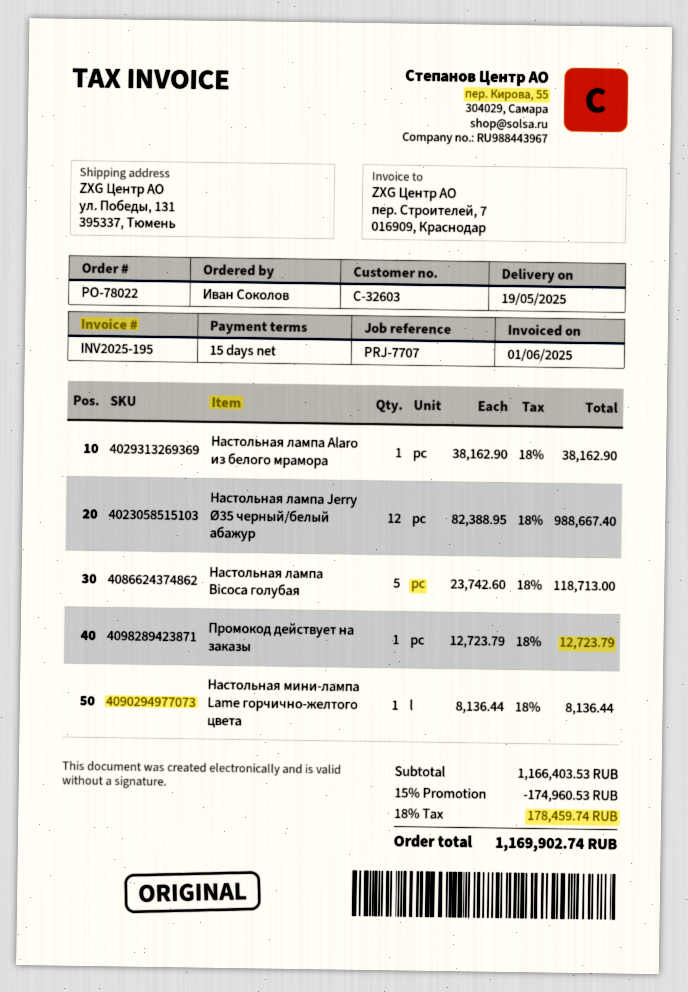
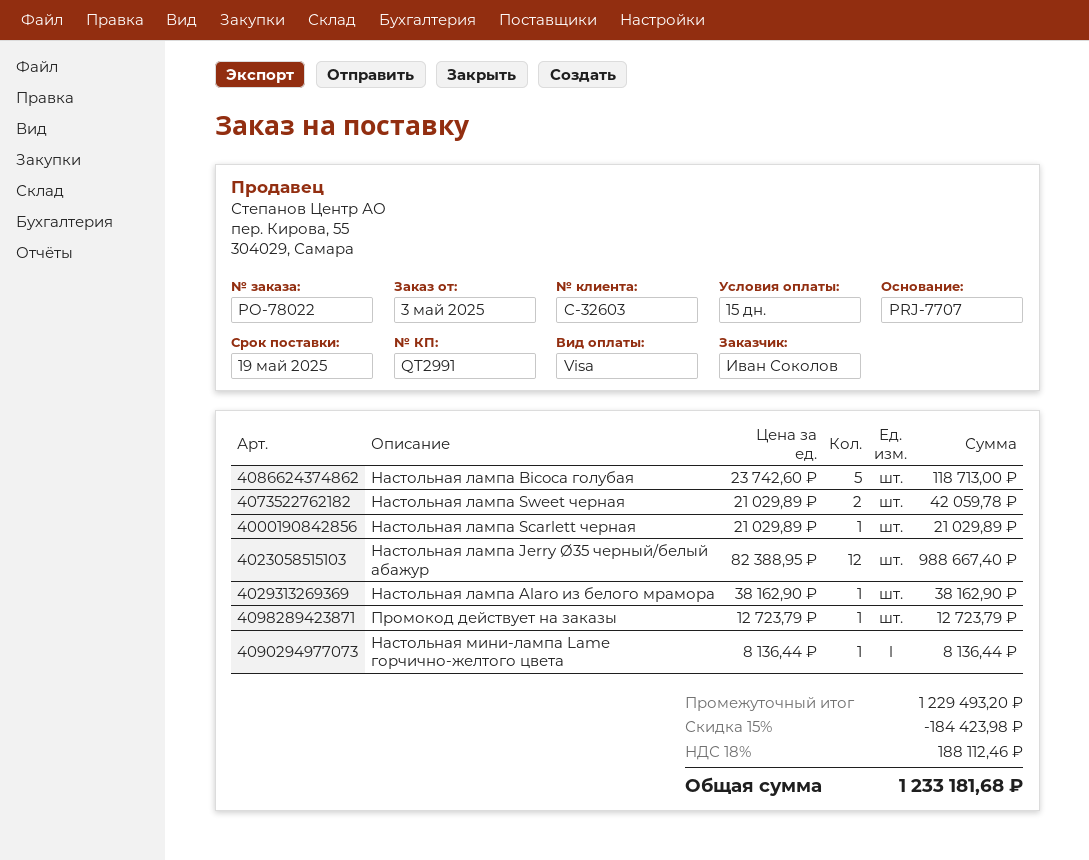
Настольная лампа Sweet черная: none -> 2 x 21029.89 = 42059.78
Настольная лампа Scarlett черная: none -> 1 x 21029.89 = 21029.89
subtotal: 1166403.53 -> 1229493.20
discount: 15% = 174960.53 -> 15% = 184423.98
tax: 18% = 178459.74 -> 18% = 188112.46
total: 1169902.74 -> 1233181.68

